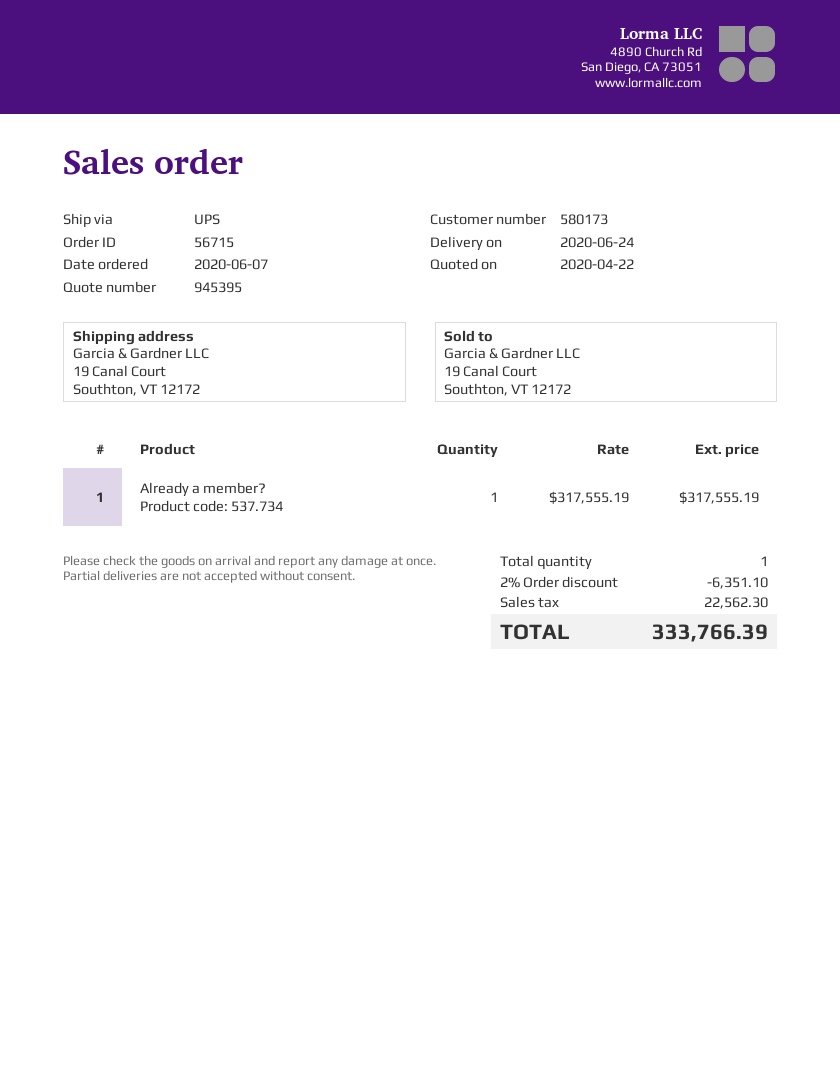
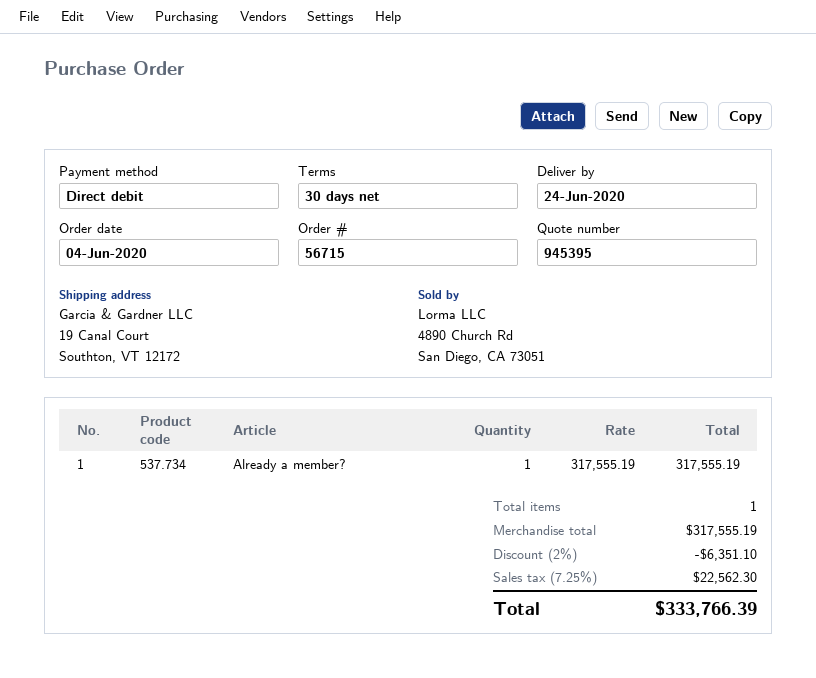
order date: 2020-06-07 -> 2020-06-04

